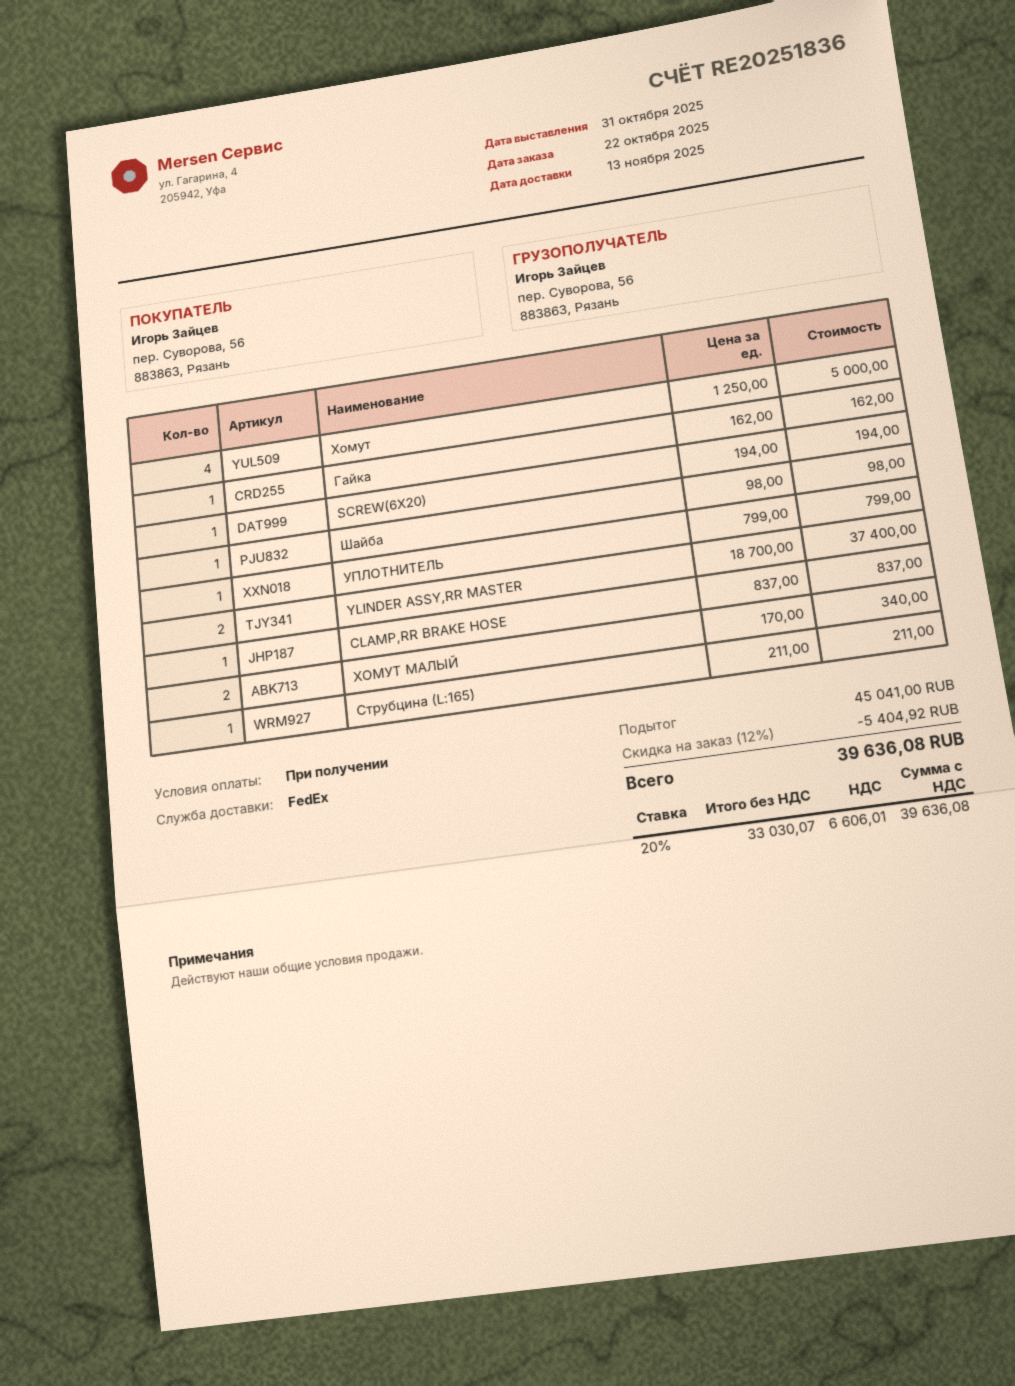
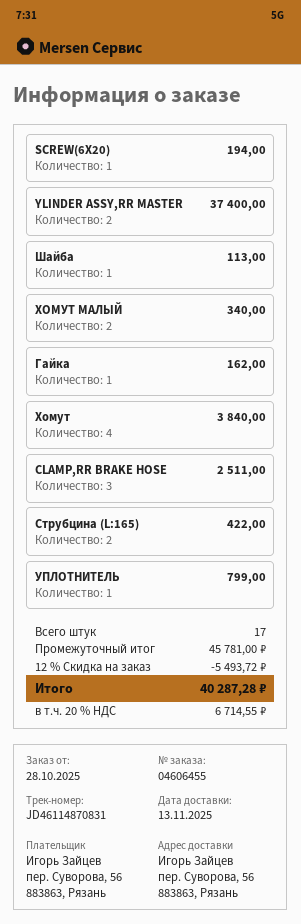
order date: 2025-10-22 -> 2025-10-28
Хомут: 4 for 5000.00 -> 4 for 3840.00
Шайба: 1 for 98.00 -> 1 for 113.00
CLAMP,RR BRAKE HOSE: 1 for 837.00 -> 3 for 2511.00
Струбцина (L:165): 1 for 211.00 -> 2 for 422.00
subtotal: 45041.00 -> 45781.00
discount: 12% = 5404.92 -> 12% = 5493.72
tax: 20% = 6606.01 -> 20% = 6714.55
total: 39636.08 -> 40287.28

